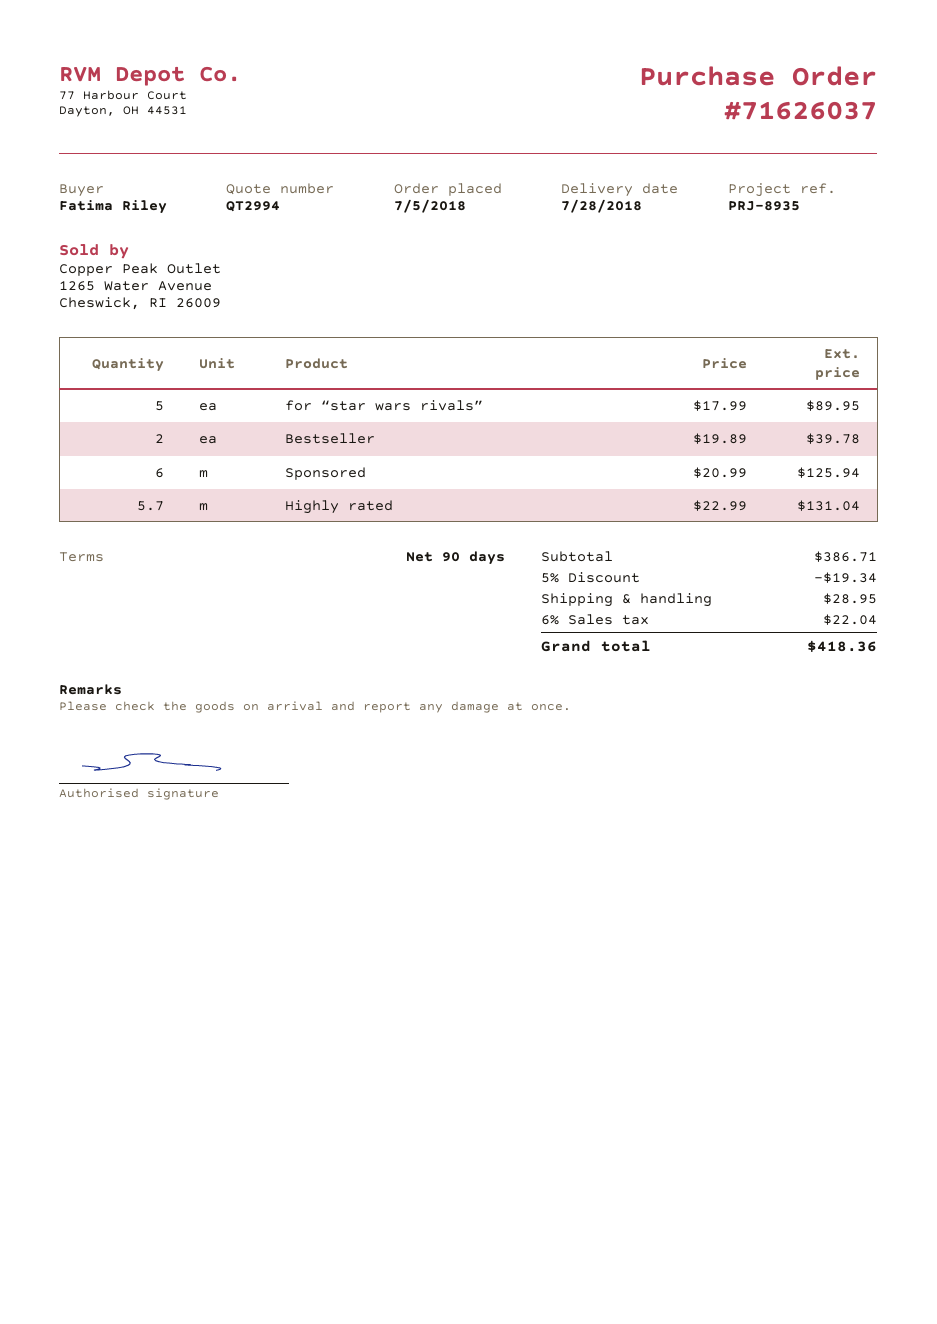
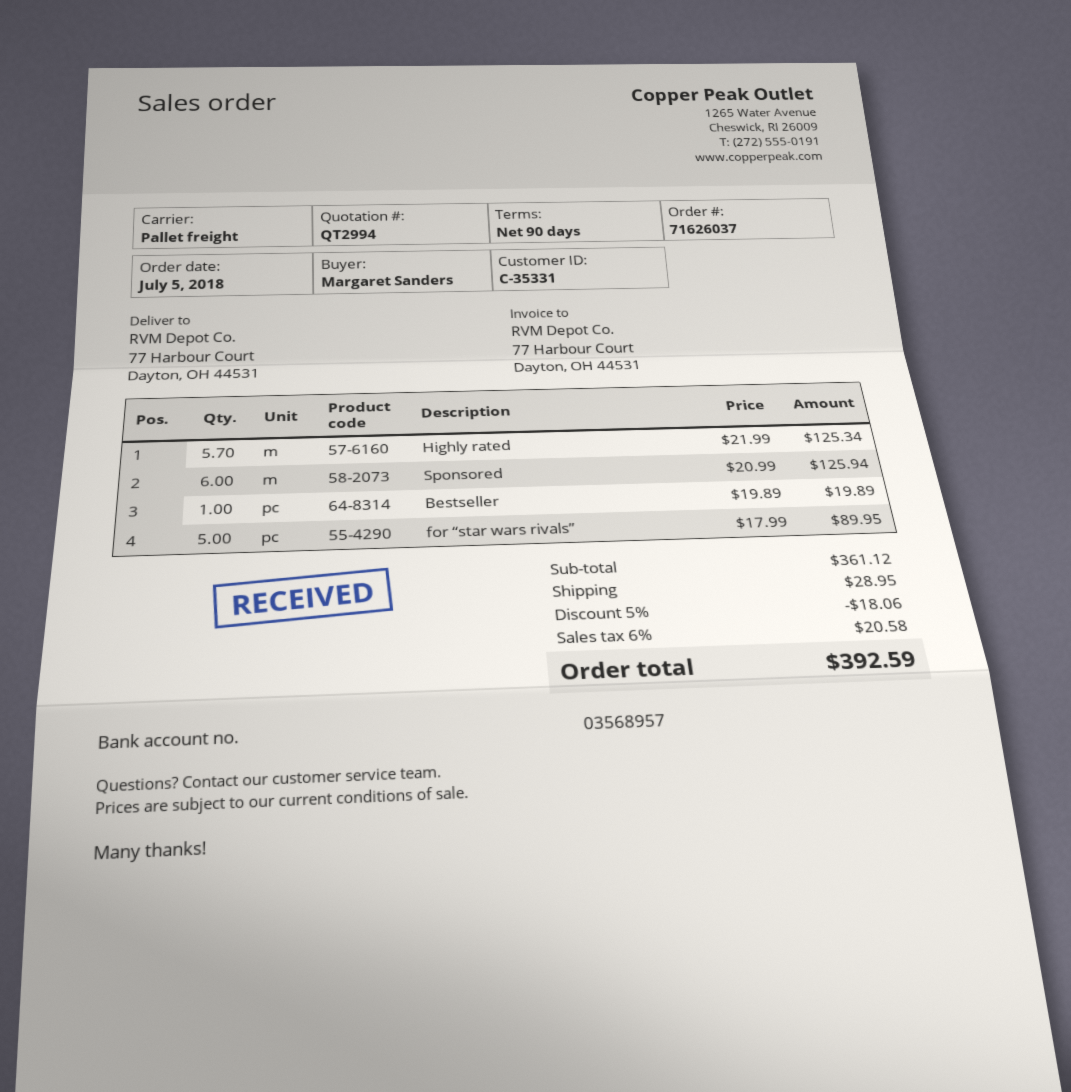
ordered by: Fatima Riley -> Margaret Sanders
Bestseller: 2 x 19.89 = 39.78 -> 1 x 19.89 = 19.89
Highly rated: 5.7 x 22.99 = 131.04 -> 5.7 x 21.99 = 125.34
subtotal: 386.71 -> 361.12
discount: 5% = 19.34 -> 5% = 18.06
tax: 6% = 22.04 -> 6% = 20.58
total: 418.36 -> 392.59

